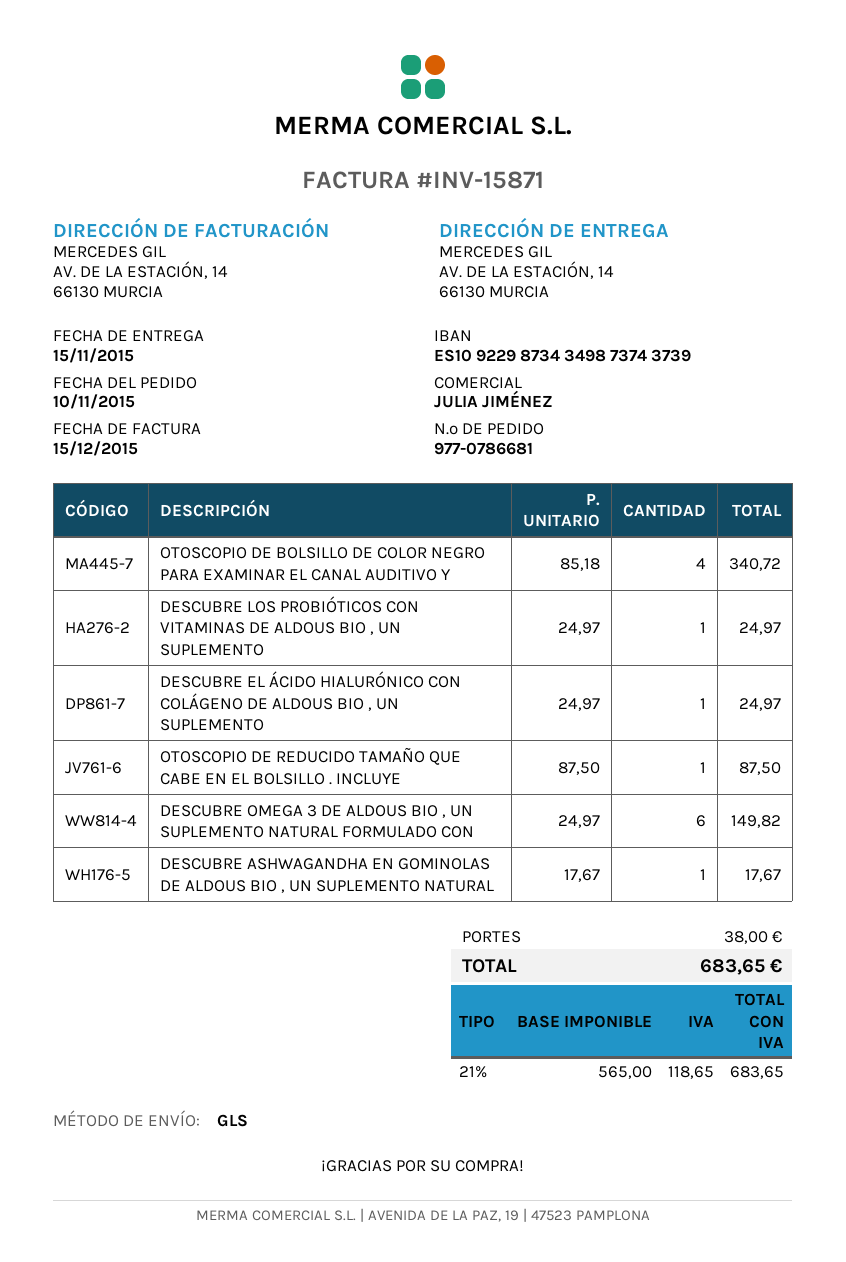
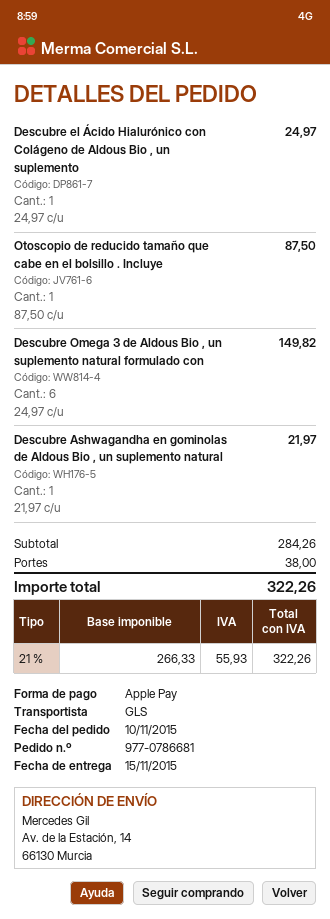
OTOSCOPIO DE BOLSILLO DE COLOR NEGRO PARA EXAMINAR EL CANAL AUDITIVO Y: 4 x 85.18 = 340.72 -> none
DESCUBRE LOS PROBIÓTICOS CON VITAMINAS DE ALDOUS BIO , UN SUPLEMENTO: 1 x 24.97 = 24.97 -> none
DESCUBRE ASHWAGANDHA EN GOMINOLAS DE ALDOUS BIO , UN SUPLEMENTO NATURAL: 1 x 17.67 = 17.67 -> 1 x 21.97 = 21.97
net: 565.00 -> 266.33
tax: 21% = 118.65 -> 21% = 55.93
total: 683.65 -> 322.26

